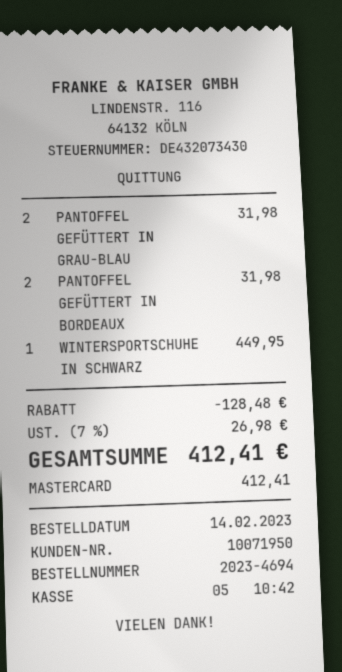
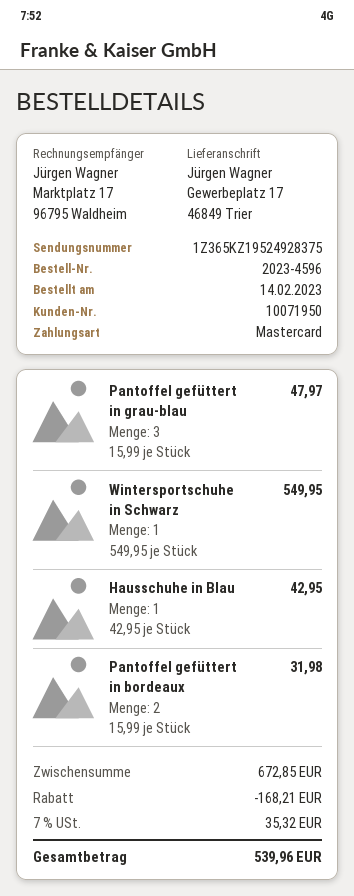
order number: 2023-4694 -> 2023-4596
PANTOFFEL GEFÜTTERT IN GRAU-BLAU: 2 for 31.98 -> 3 for 47.97
WINTERSPORTSCHUHE IN SCHWARZ: 1 for 449.95 -> 1 for 549.95
Hausschuhe in Blau: none -> 1 for 42.95
discount: 128.48 -> 168.21
tax: 7% = 26.98 -> 7% = 35.32
total: 412.41 -> 539.96

